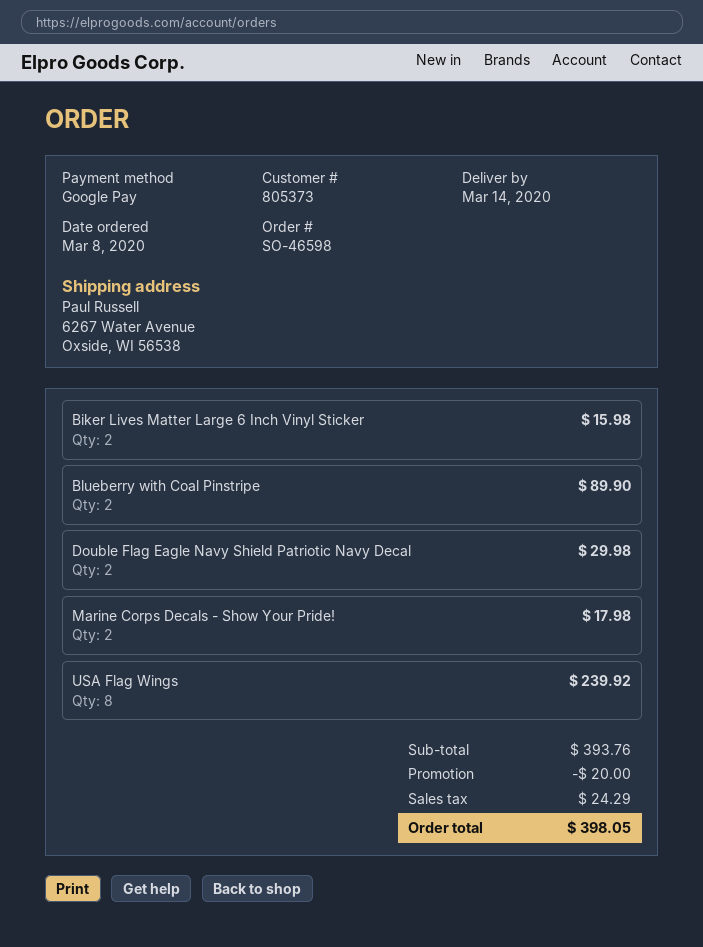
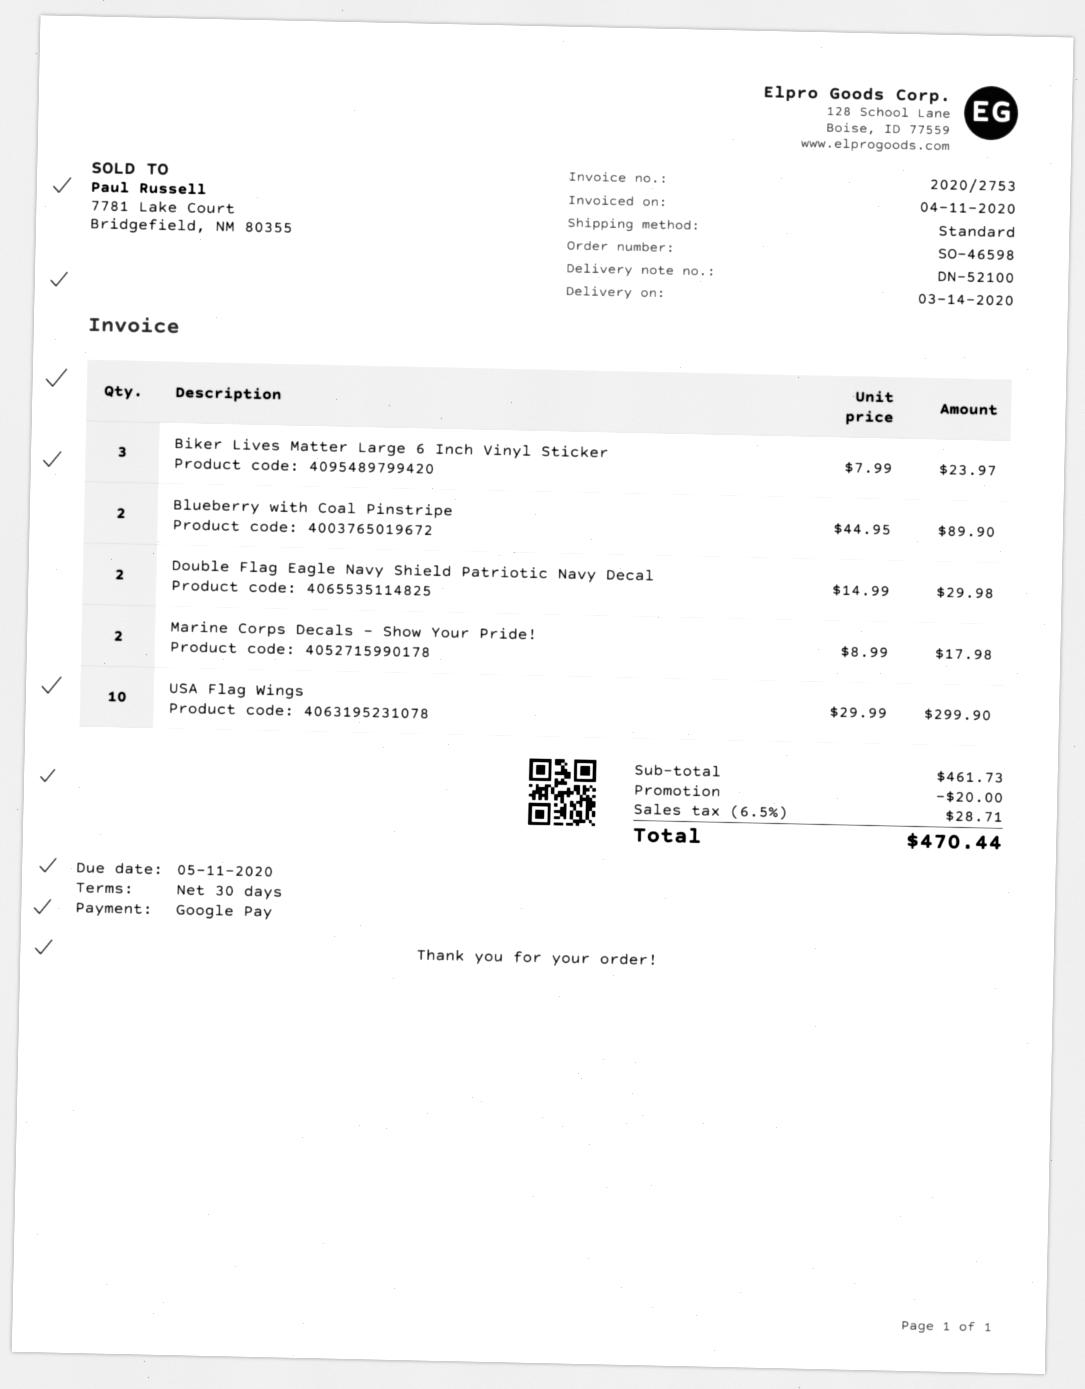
Biker Lives Matter Large 6 Inch Vinyl Sticker: 2 for 15.98 -> 3 for 23.97
USA Flag Wings: 8 for 239.92 -> 10 for 299.90
subtotal: 393.76 -> 461.73
tax: 24.29 -> 28.71
total: 398.05 -> 470.44

